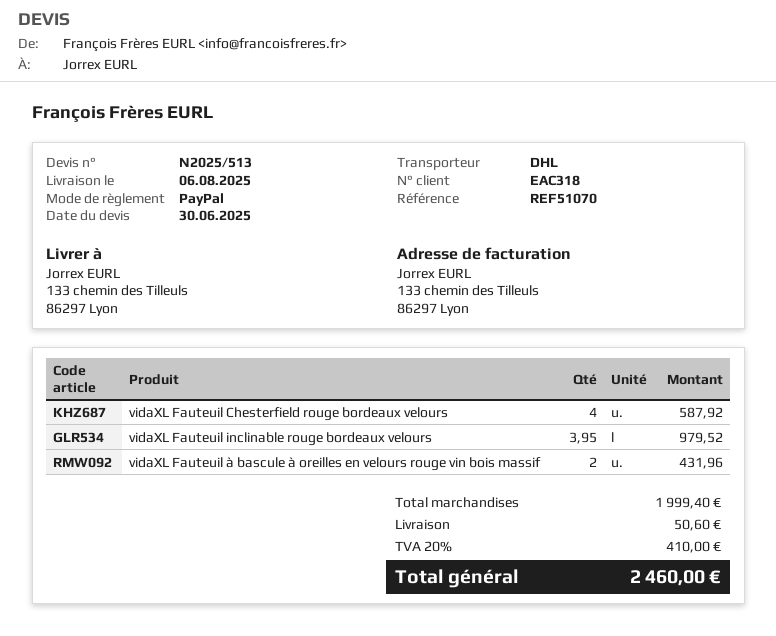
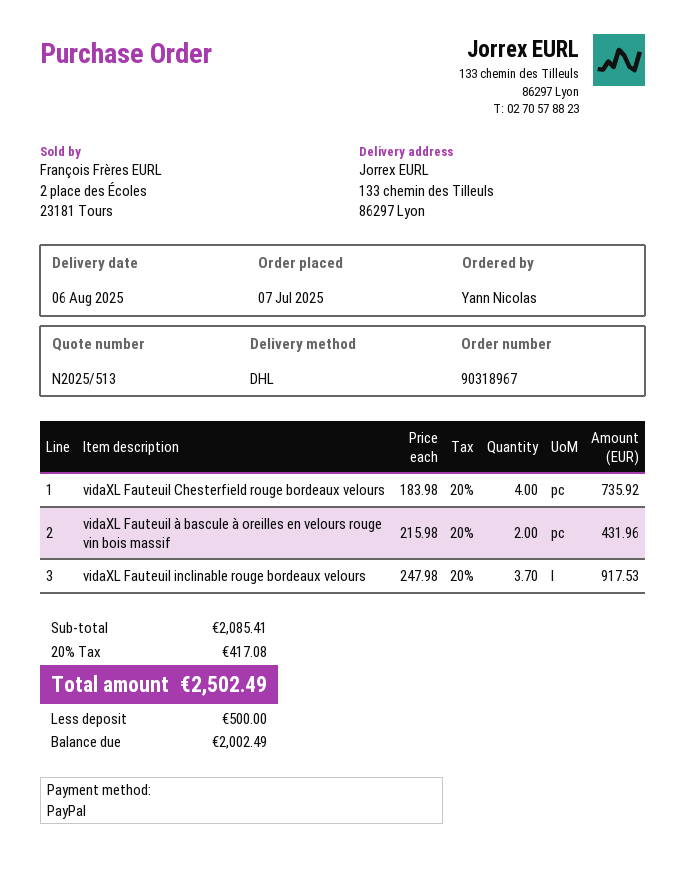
vidaXL Fauteuil Chesterfield rouge bordeaux velours: 4 for 587.92 -> 4 for 735.92
vidaXL Fauteuil inclinable rouge bordeaux velours: 3.95 for 979.52 -> 3.7 for 917.53
subtotal: 1999.40 -> 2085.41
shipping: 50.60 -> none
tax: 20% = 410.00 -> 20% = 417.08
total: 2460.00 -> 2502.49

